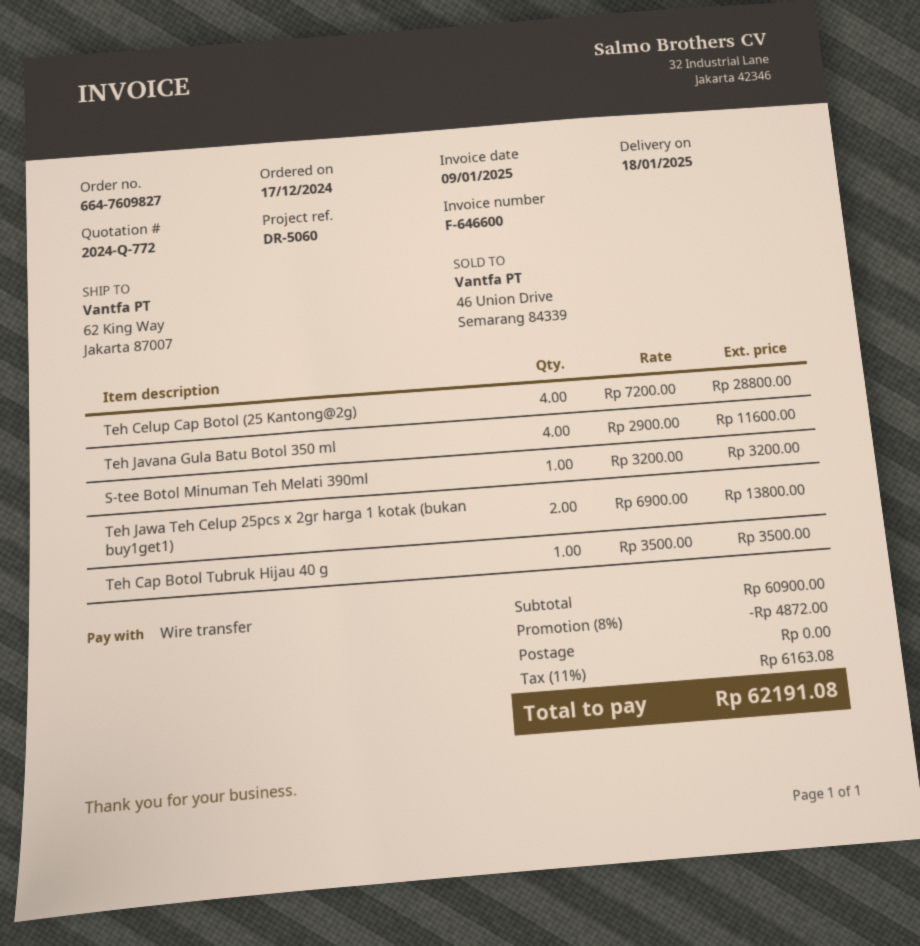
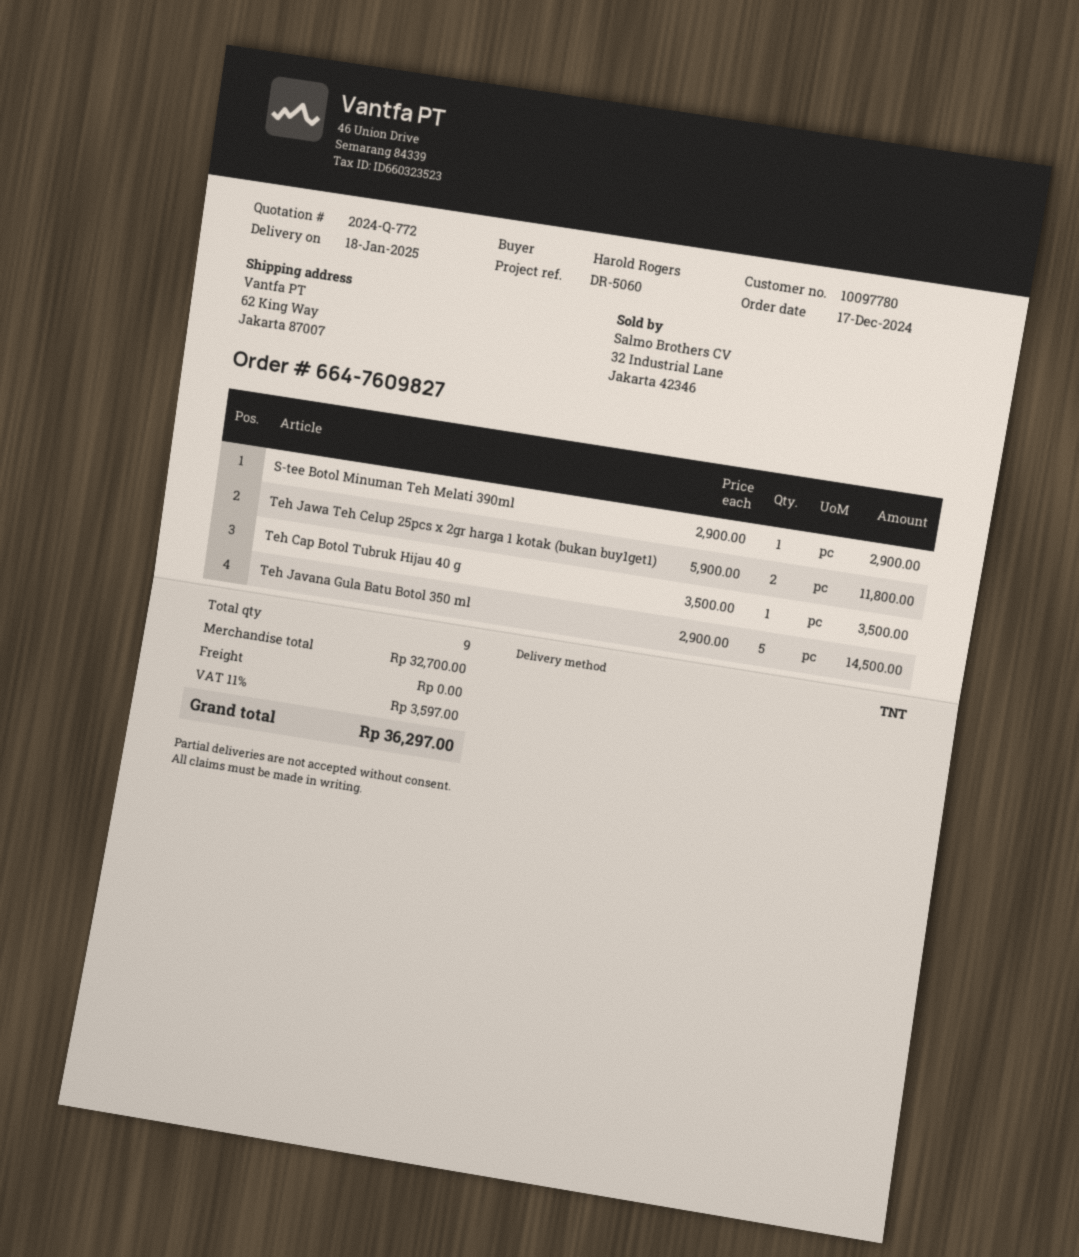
Teh Celup Cap Botol (25 Kantong@2g): 4 x 7200.00 = 28800.00 -> none
Teh Javana Gula Batu Botol 350 ml: 4 x 2900.00 = 11600.00 -> 5 x 2900.00 = 14500.00
S-tee Botol Minuman Teh Melati 390ml: 1 x 3200.00 = 3200.00 -> 1 x 2900.00 = 2900.00
Teh Jawa Teh Celup 25pcs x 2gr harga 1 kotak (bukan buy1get1): 2 x 6900.00 = 13800.00 -> 2 x 5900.00 = 11800.00
subtotal: 60900.00 -> 32700.00
discount: 8% = 4872.00 -> none
tax: 11% = 6163.08 -> 11% = 3597.00
total: 62191.08 -> 36297.00

